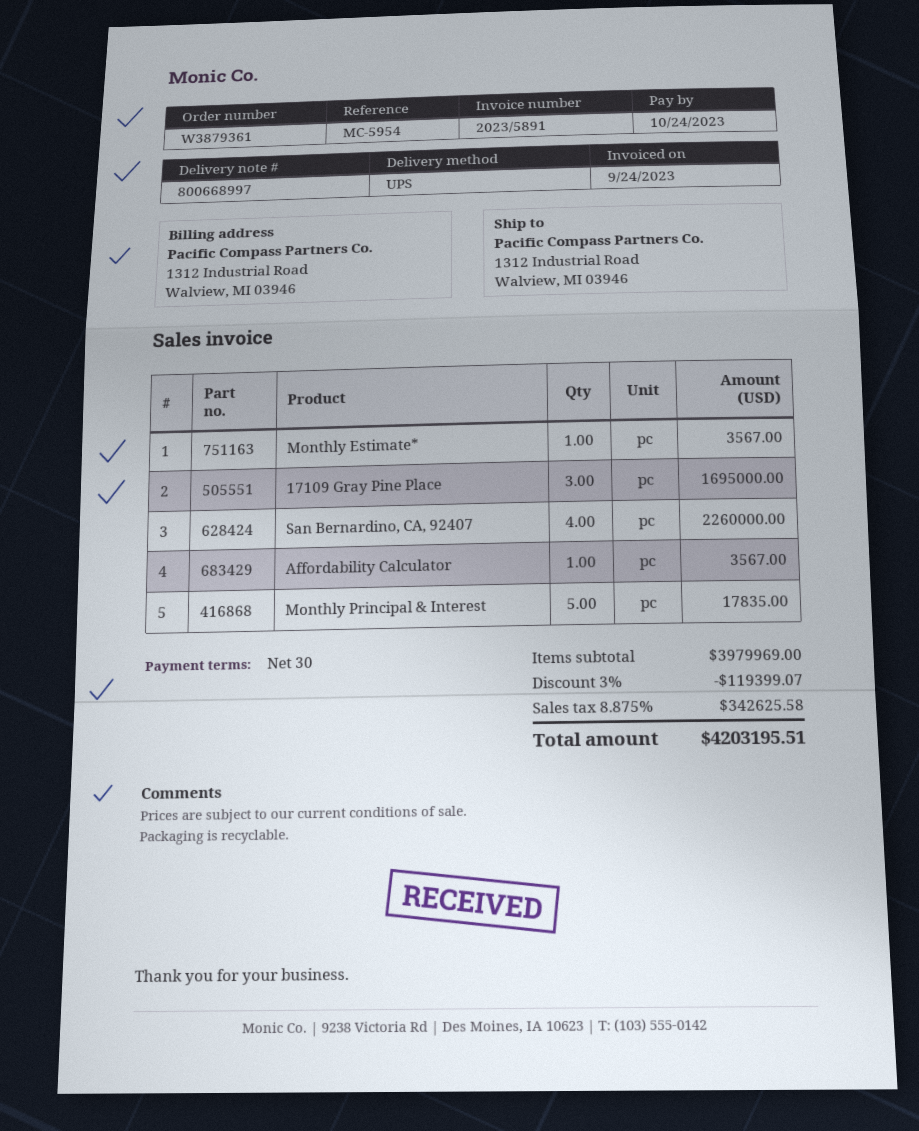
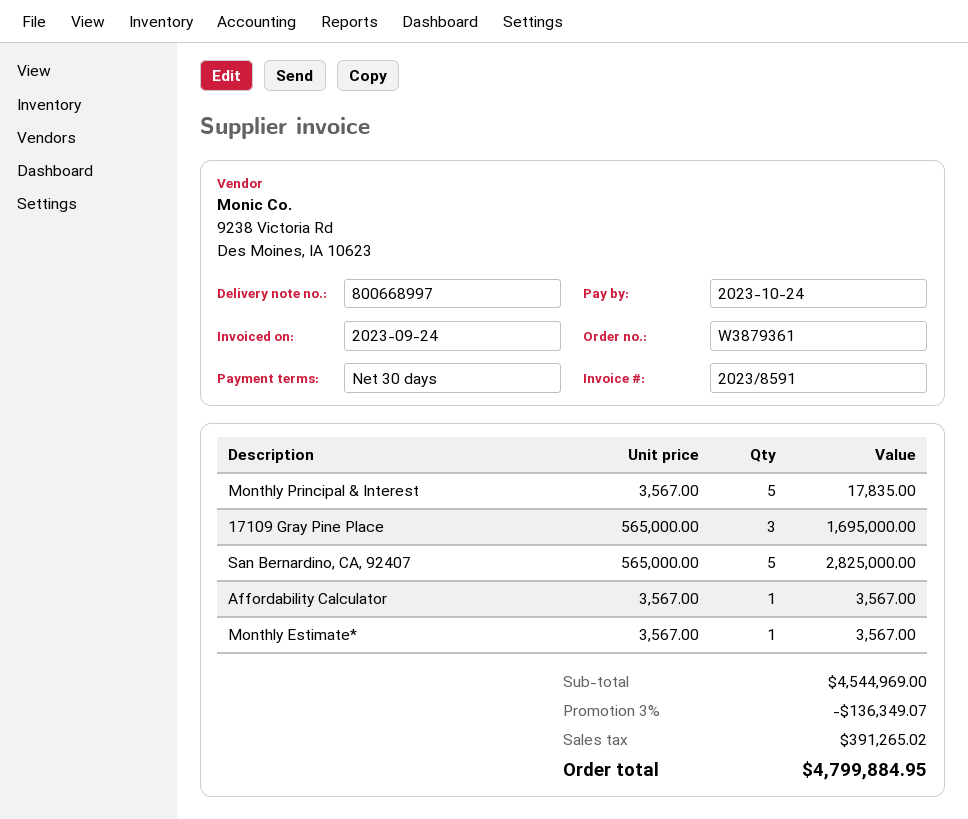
invoice number: 2023/5891 -> 2023/8591
San Bernardino, CA, 92407: 4 for 2260000.00 -> 5 for 2825000.00
subtotal: 3979969.00 -> 4544969.00
discount: 3% = 119399.07 -> 3% = 136349.07
tax: 342625.58 -> 391265.02
total: 4203195.51 -> 4799884.95

